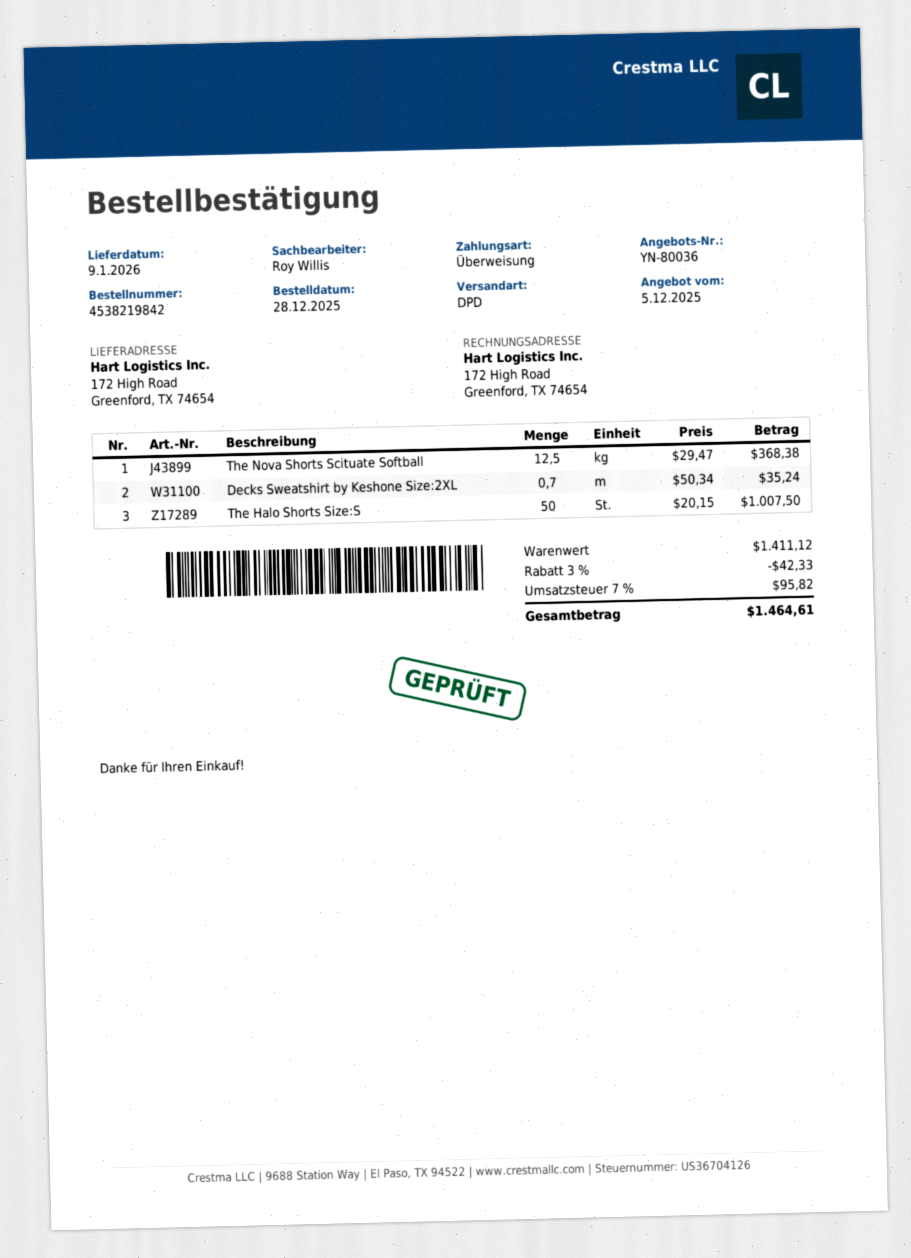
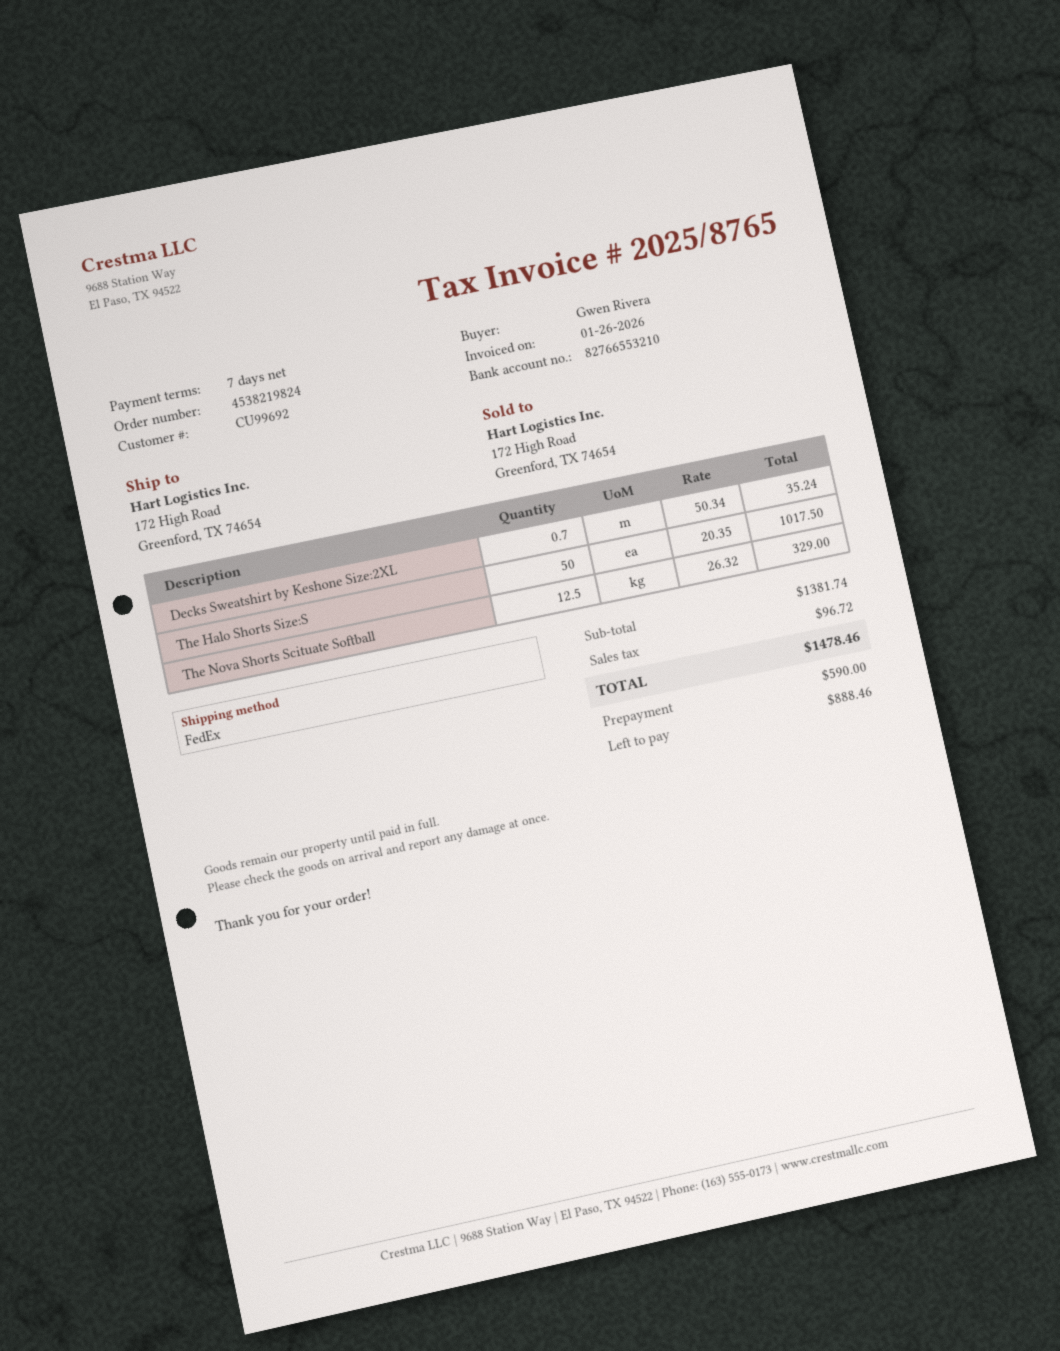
order number: 4538219842 -> 4538219824
shipping method: DPD -> FedEx
The Nova Shorts Scituate Softball: 12.5 x 29.47 = 368.38 -> 12.5 x 26.32 = 329.00
The Halo Shorts Size:S: 50 x 20.15 = 1007.50 -> 50 x 20.35 = 1017.50
subtotal: 1411.12 -> 1381.74
discount: 3% = 42.33 -> none
tax: 95.82 -> 96.72
total: 1464.61 -> 1478.46

